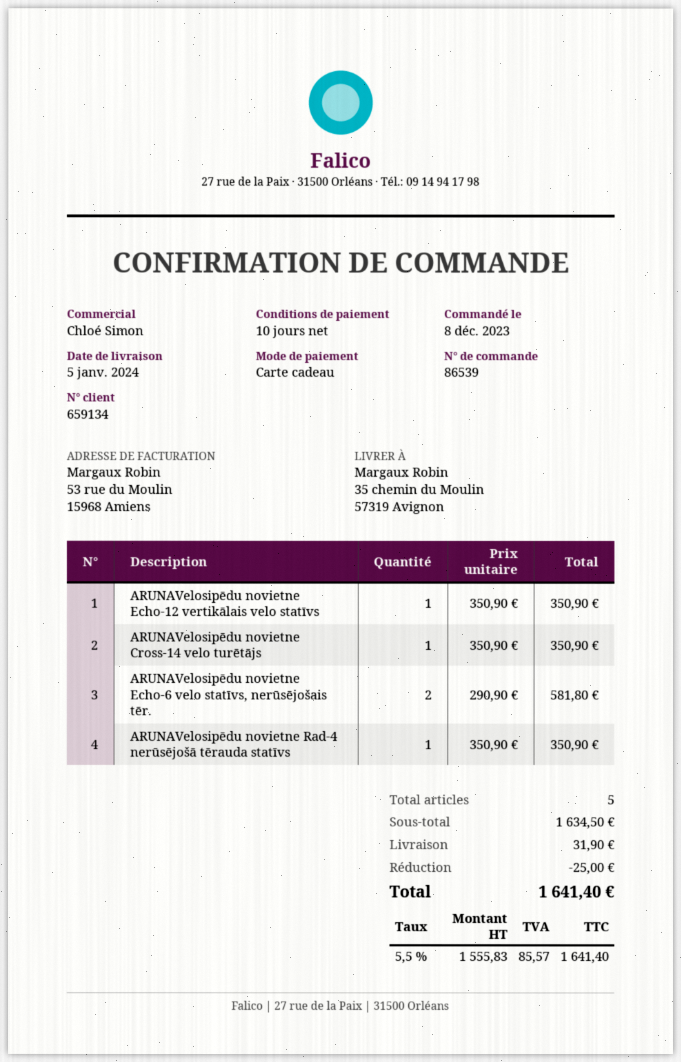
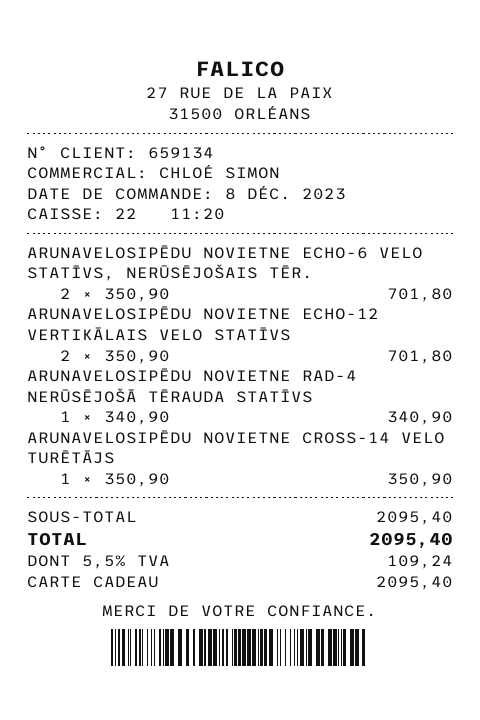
ARUNAVelosipēdu novietne Echo-12 vertikālais velo statīvs: 1 x 350.90 = 350.90 -> 2 x 350.90 = 701.80
ARUNAVelosipēdu novietne Echo-6 velo statīvs, nerūsējošais tēr.: 2 x 290.90 = 581.80 -> 2 x 350.90 = 701.80
ARUNAVelosipēdu novietne Rad-4 nerūsējošā tērauda statīvs: 1 x 350.90 = 350.90 -> 1 x 340.90 = 340.90
subtotal: 1634.50 -> 2095.40
discount: 25.00 -> none
shipping: 31.90 -> none
tax: 5.5% = 85.57 -> 5.5% = 109.24
total: 1641.40 -> 2095.40

